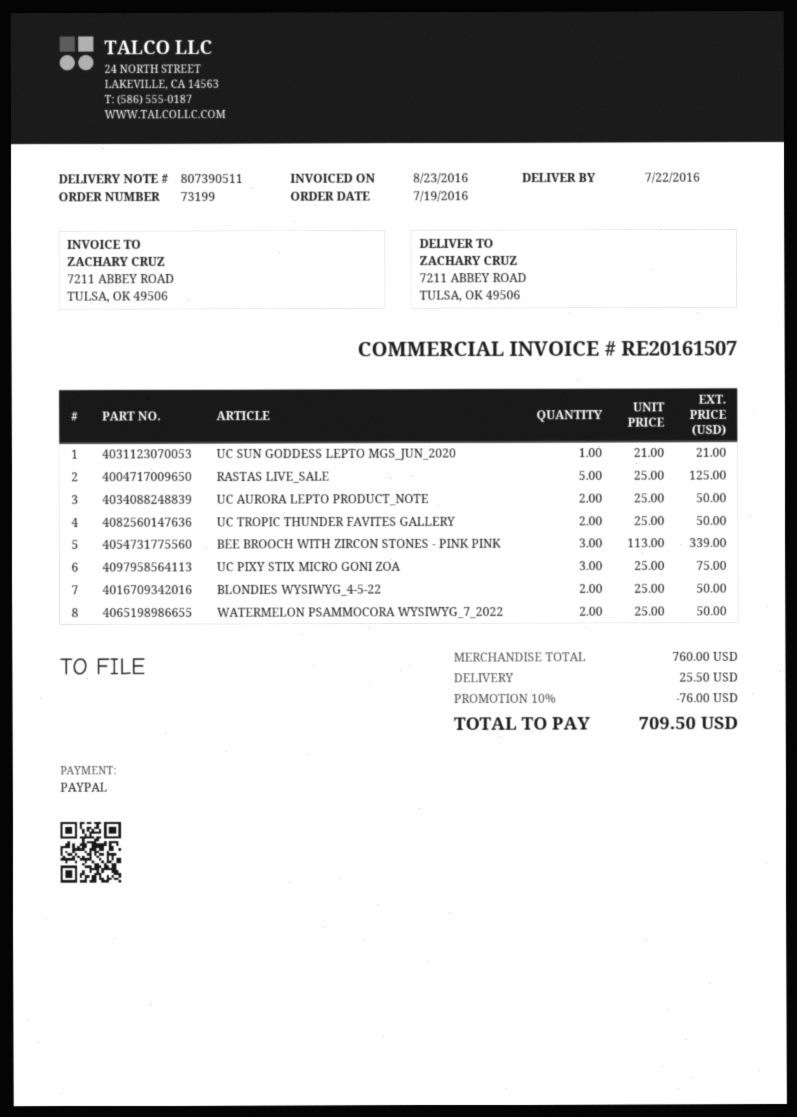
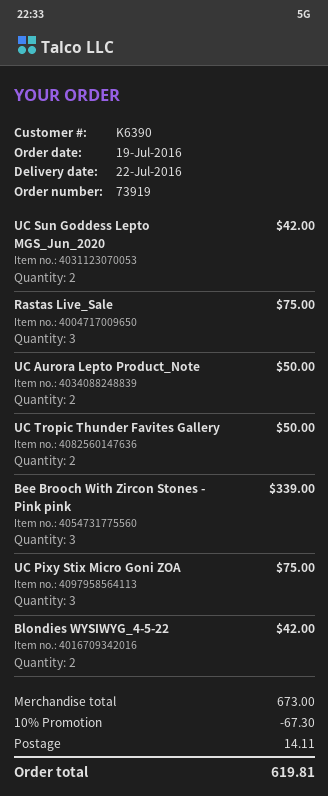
order number: 73199 -> 73919
UC SUN GODDESS LEPTO MGS_JUN_2020: 1 for 21.00 -> 2 for 42.00
RASTAS LIVE_SALE: 5 for 125.00 -> 3 for 75.00
BLONDIES WYSIWYG_4-5-22: 2 for 50.00 -> 2 for 42.00
WATERMELON PSAMMOCORA WYSIWYG_7_2022: 2 for 50.00 -> none
subtotal: 760.00 -> 673.00
discount: 10% = 76.00 -> 10% = 67.30
shipping: 25.50 -> 14.11
total: 709.50 -> 619.81

